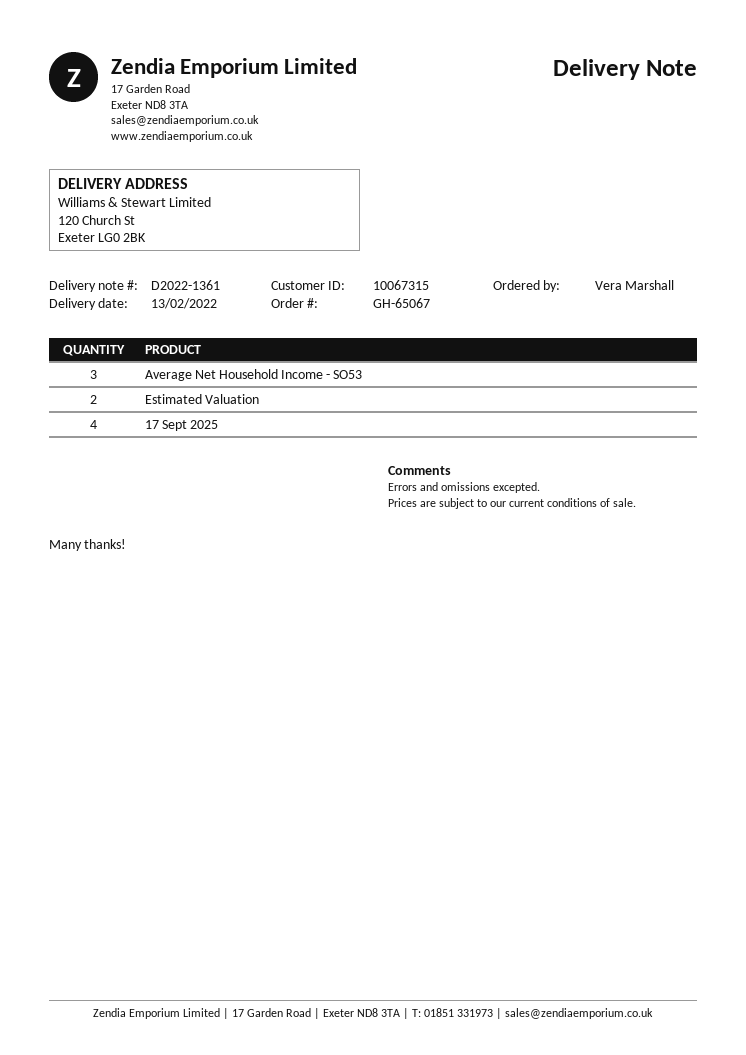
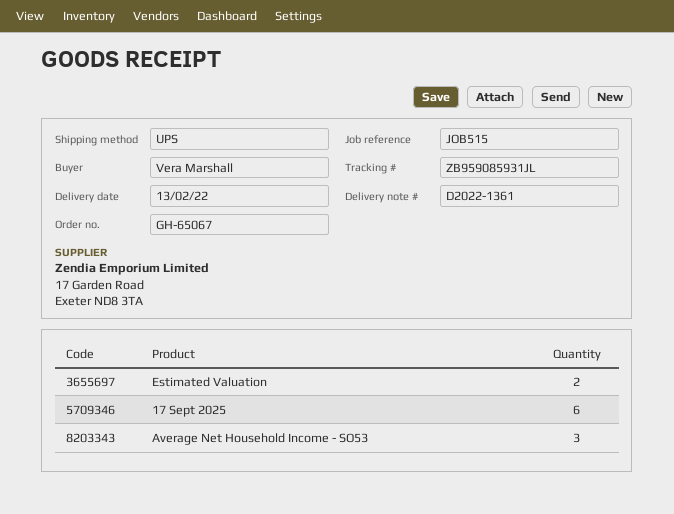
17 Sept 2025: 4 -> 6

